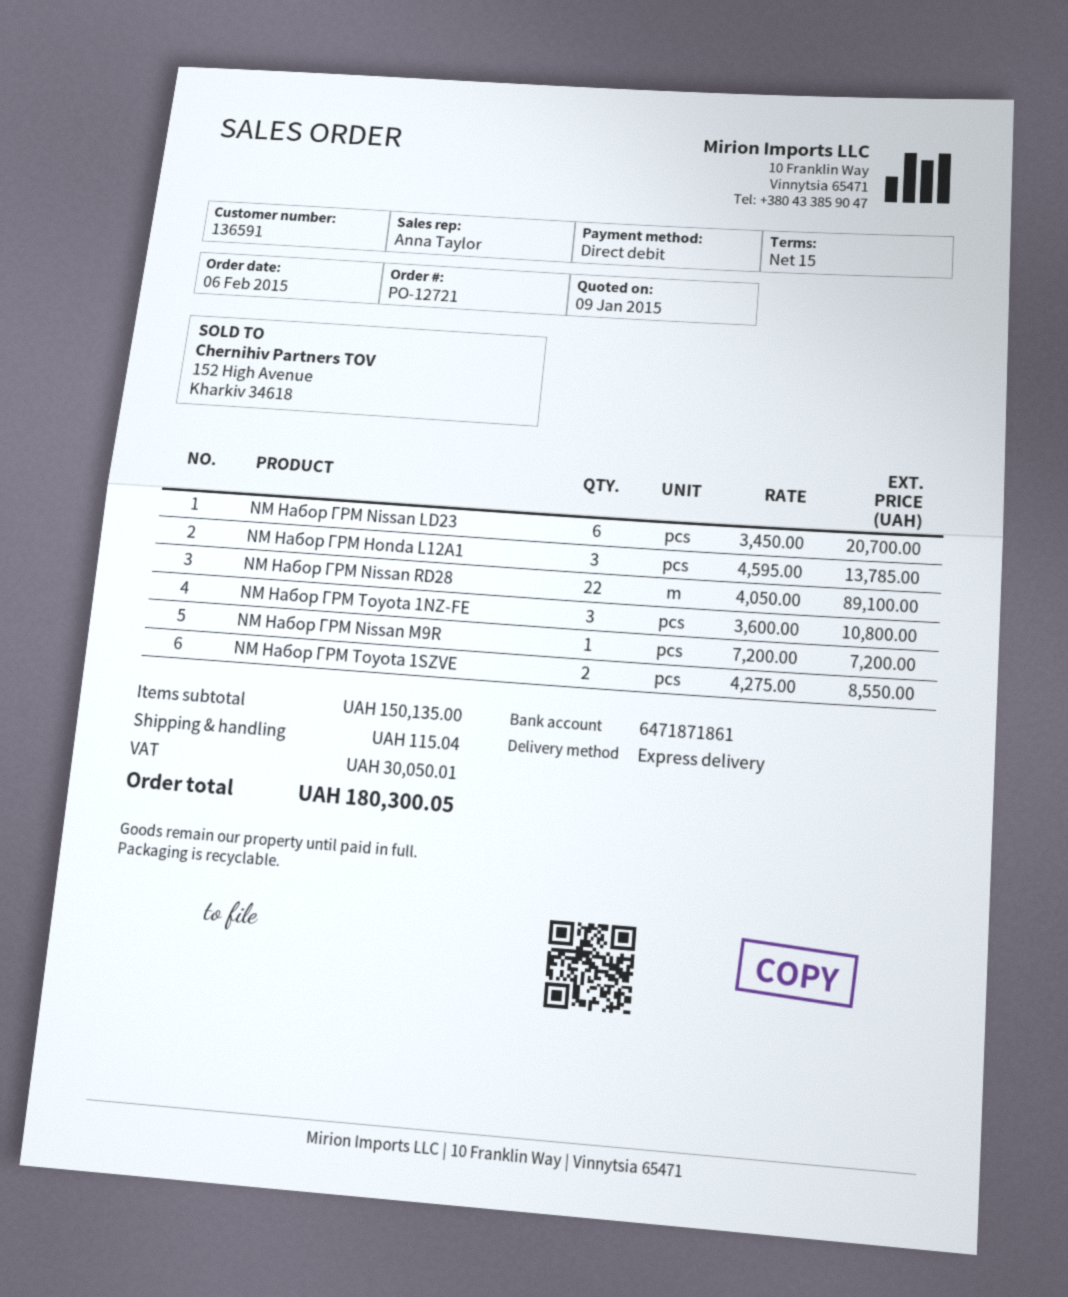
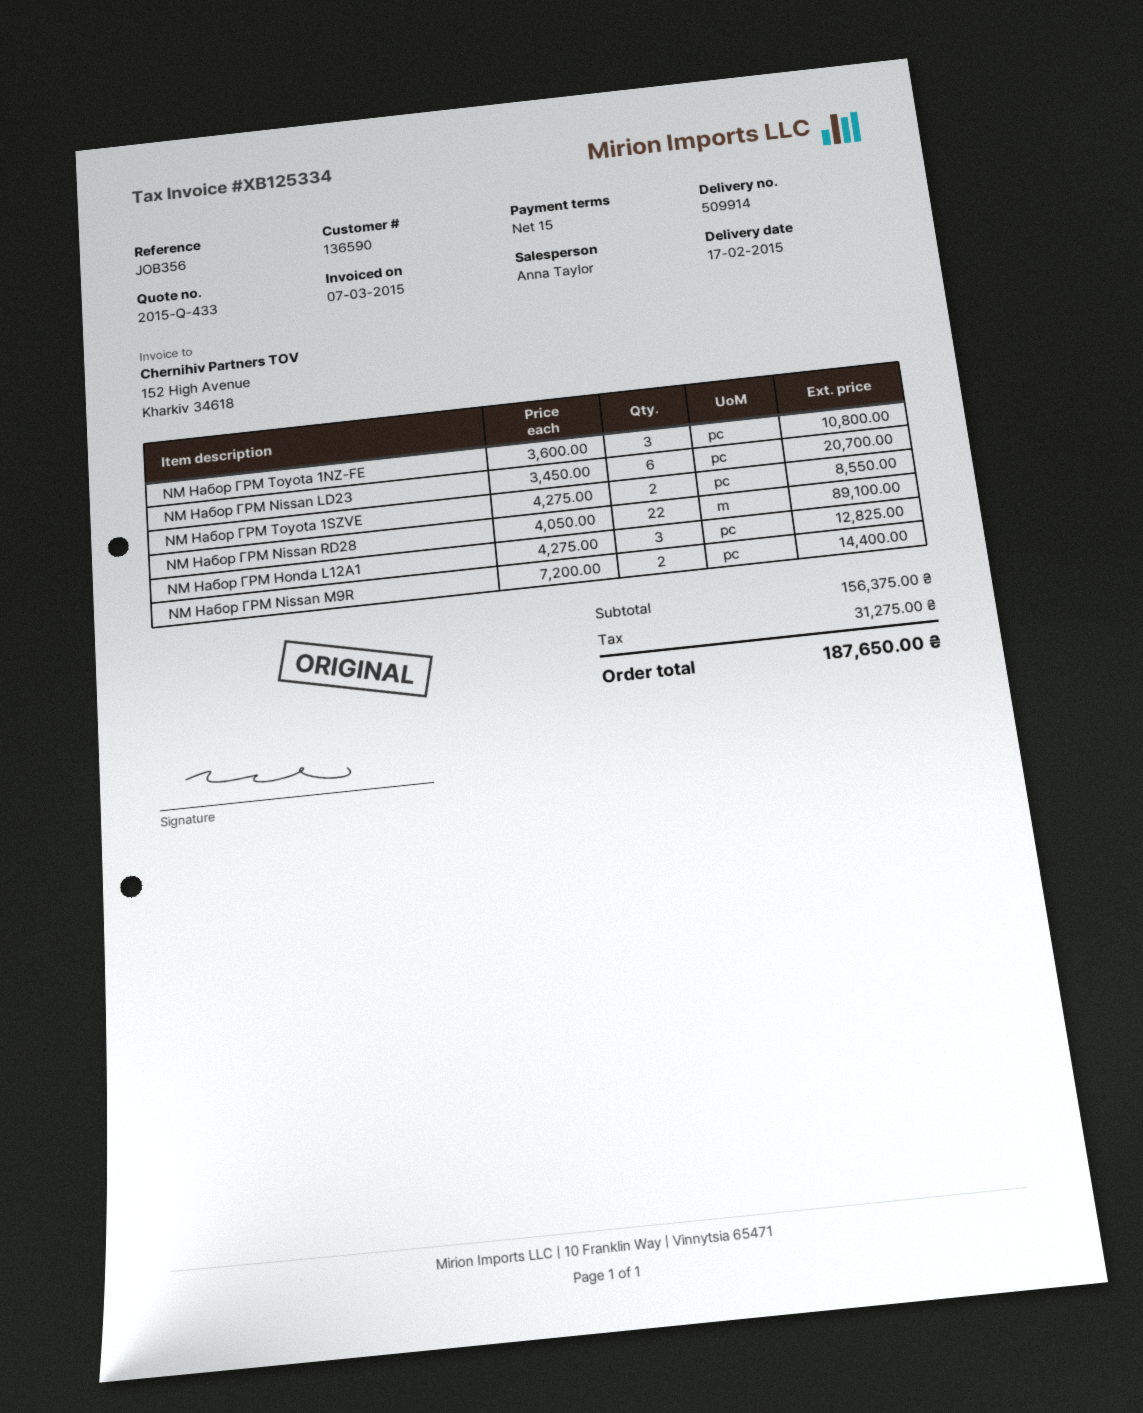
customer number: 136591 -> 136590
NM Набор ГРМ Honda L12A1: 3 x 4595.00 = 13785.00 -> 3 x 4275.00 = 12825.00
NM Набор ГРМ Nissan M9R: 1 x 7200.00 = 7200.00 -> 2 x 7200.00 = 14400.00
subtotal: 150135.00 -> 156375.00
shipping: 115.04 -> none
tax: 30050.01 -> 31275.00
total: 180300.05 -> 187650.00

